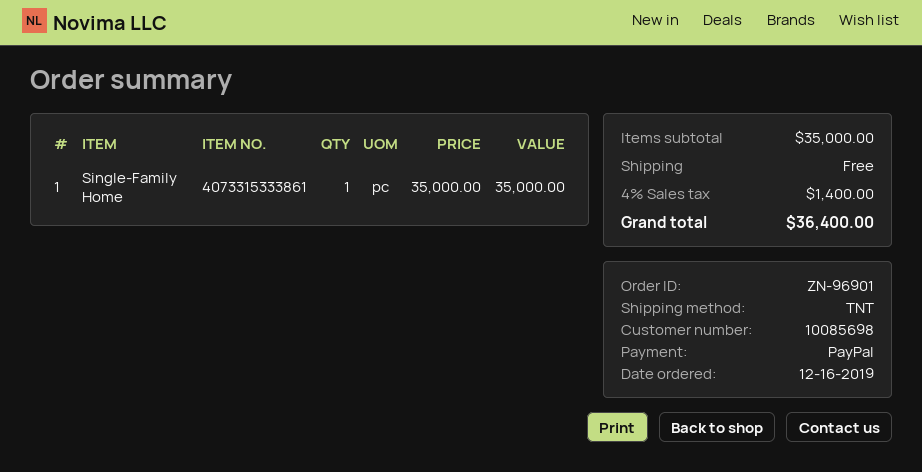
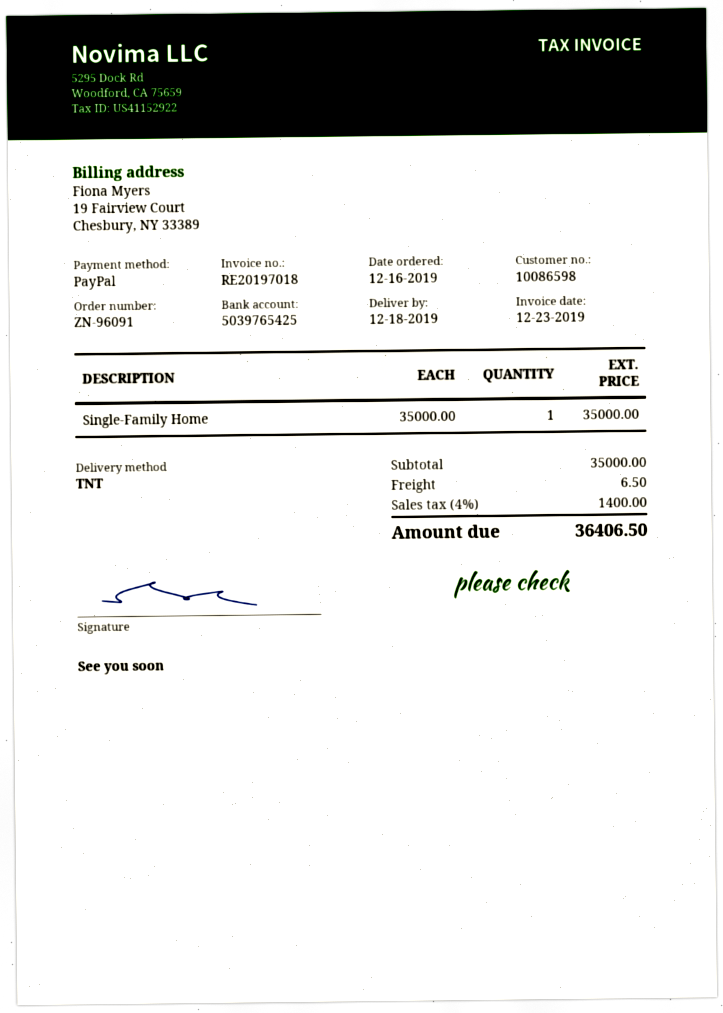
order number: ZN-96901 -> ZN-96091
customer number: 10085698 -> 10086598
shipping: 0.00 -> 6.50
total: 36400.00 -> 36406.50

